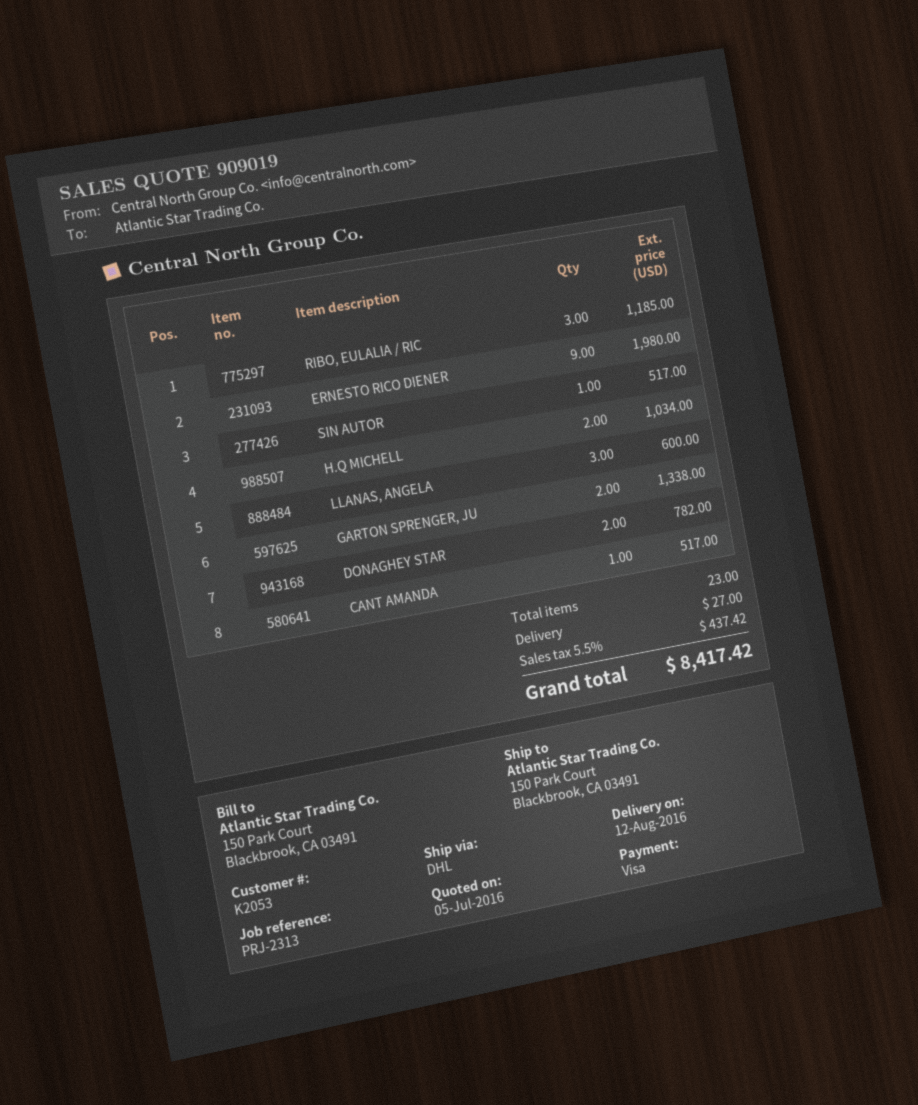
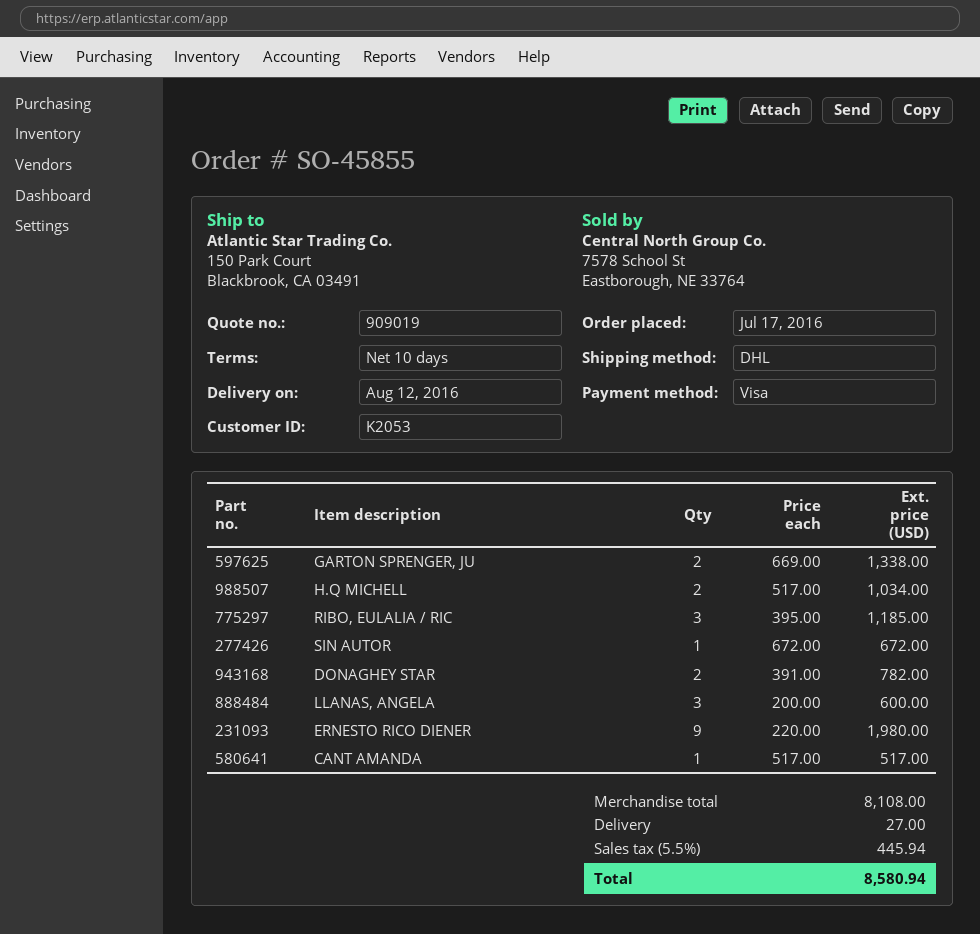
SIN AUTOR: 1 for 517.00 -> 1 for 672.00
tax: 5.5% = 437.42 -> 5.5% = 445.94
total: 8417.42 -> 8580.94

